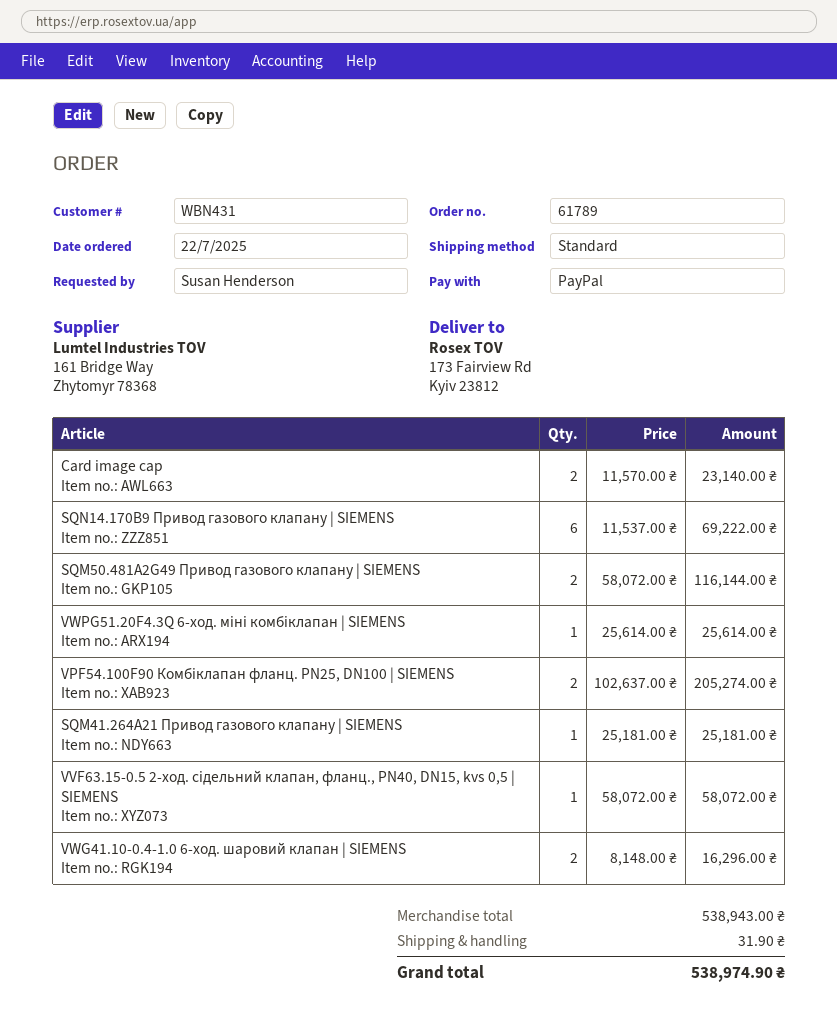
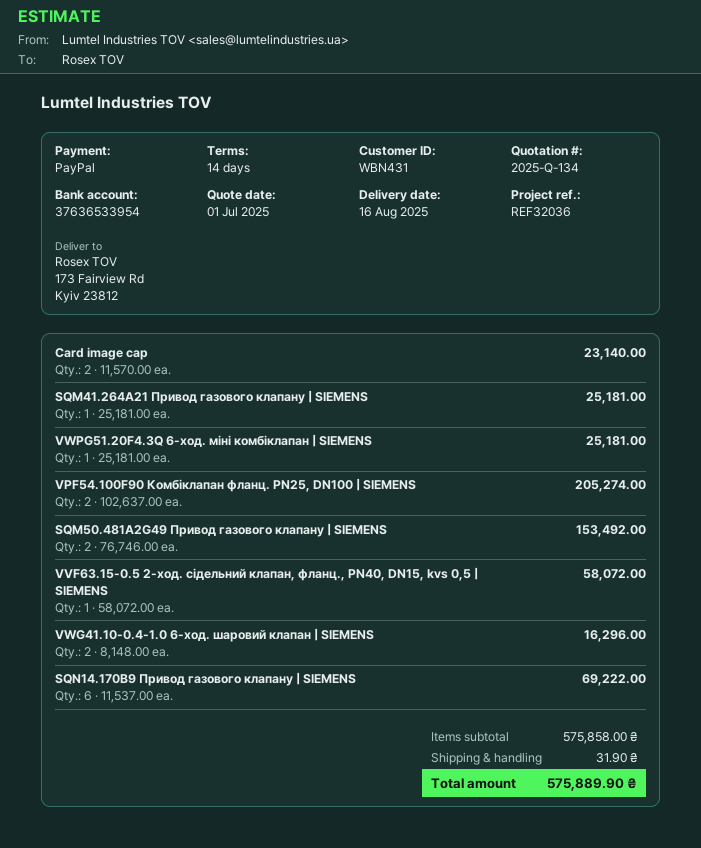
SQM50.481A2G49 Привод газового клапану | SIEMENS: 2 x 58072.00 = 116144.00 -> 2 x 76746.00 = 153492.00
VWPG51.20F4.3Q 6-ход. міні комбіклапан | SIEMENS: 1 x 25614.00 = 25614.00 -> 1 x 25181.00 = 25181.00
subtotal: 538943.00 -> 575858.00
total: 538974.90 -> 575889.90

